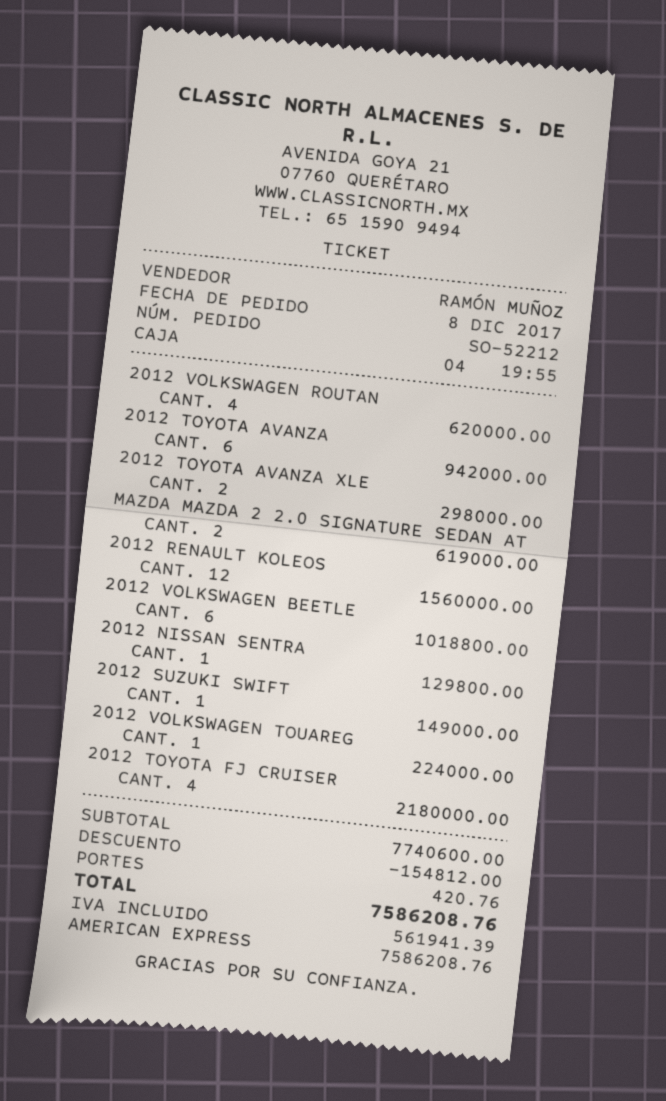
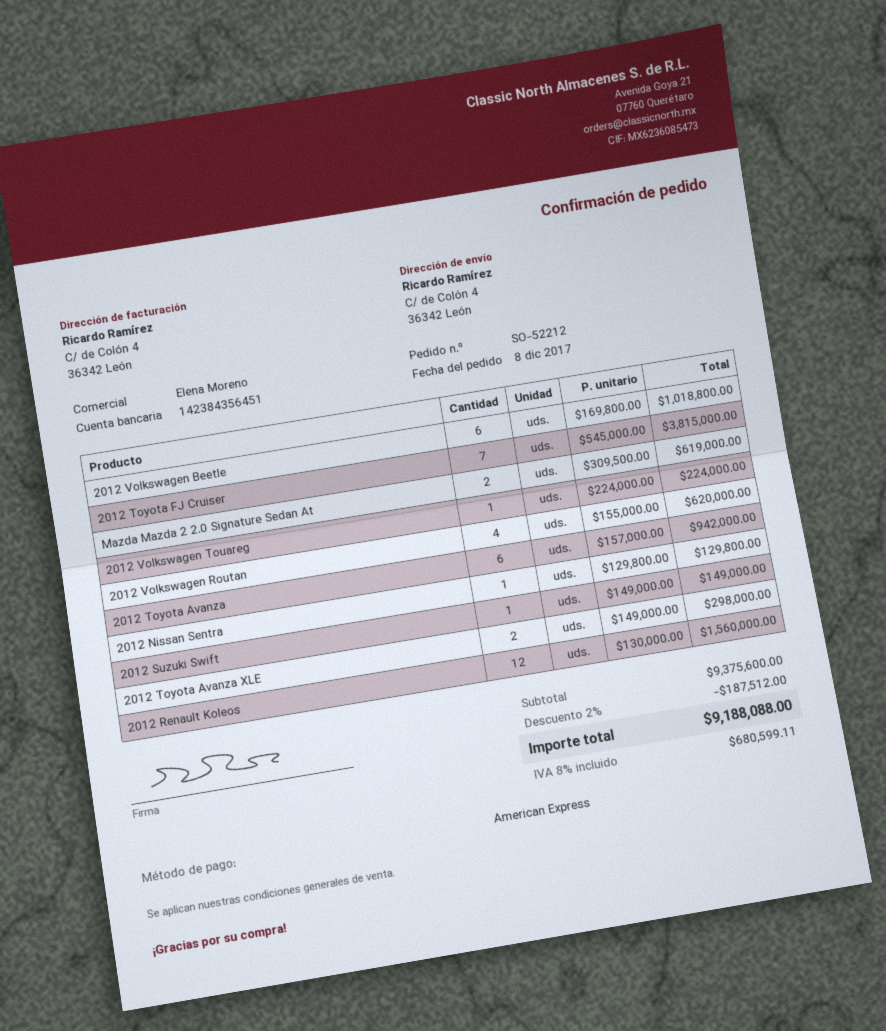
sales rep: RAMÓN MUÑOZ -> Elena Moreno
2012 TOYOTA FJ CRUISER: 4 for 2180000.00 -> 7 for 3815000.00
subtotal: 7740600.00 -> 9375600.00
discount: 154812.00 -> 187512.00
shipping: 420.76 -> none
tax: 561941.39 -> 680599.11
total: 7586208.76 -> 9188088.00

